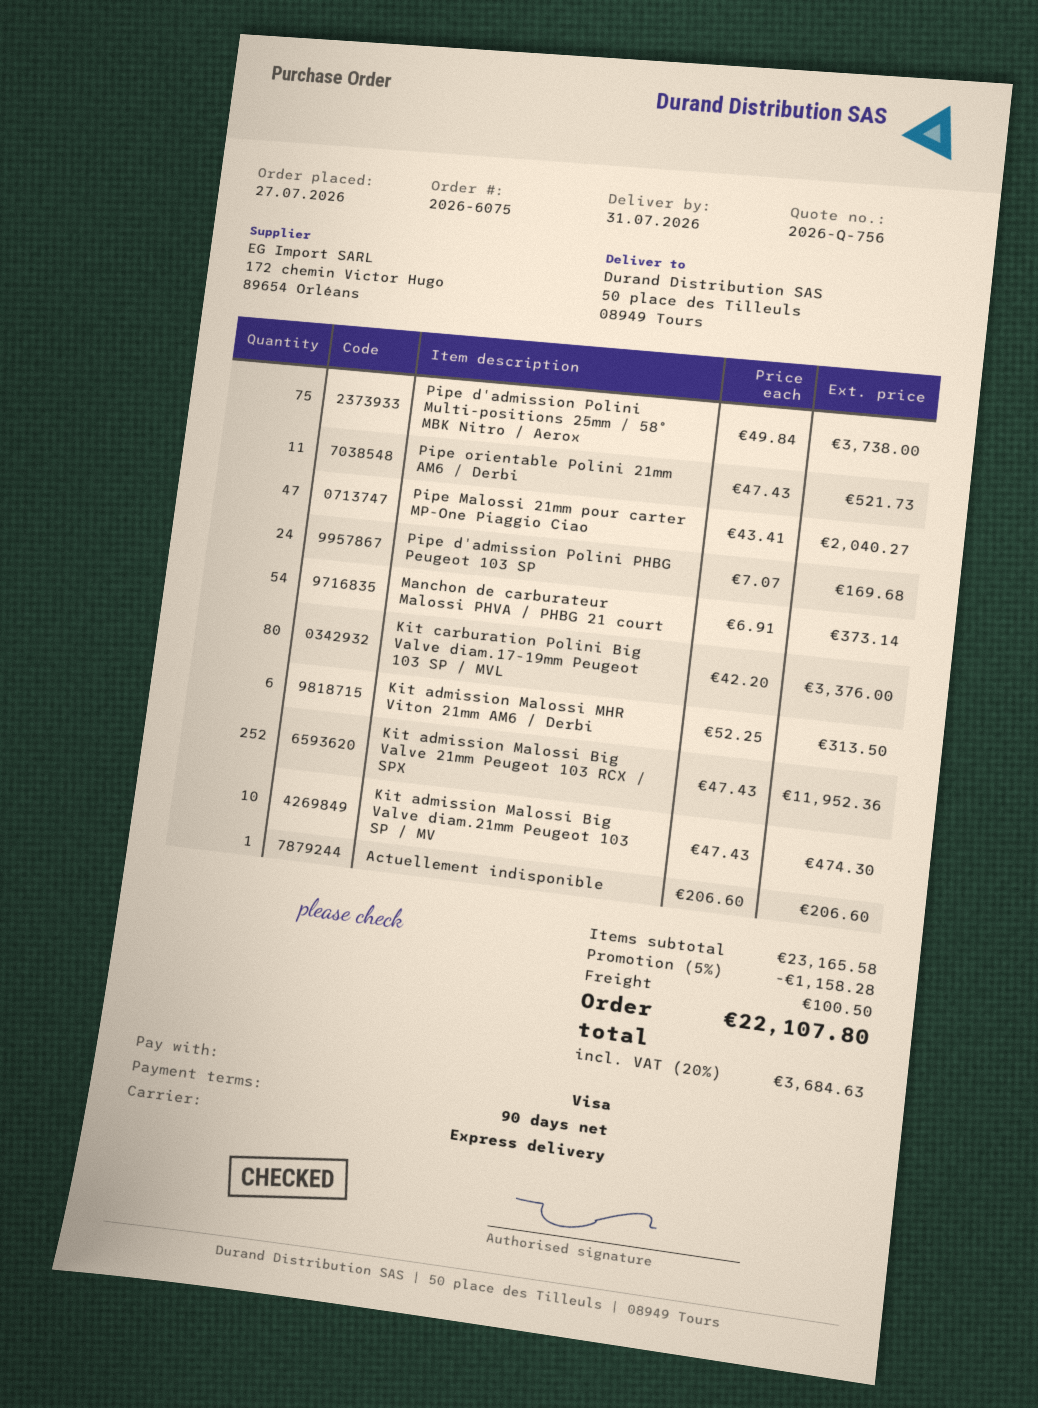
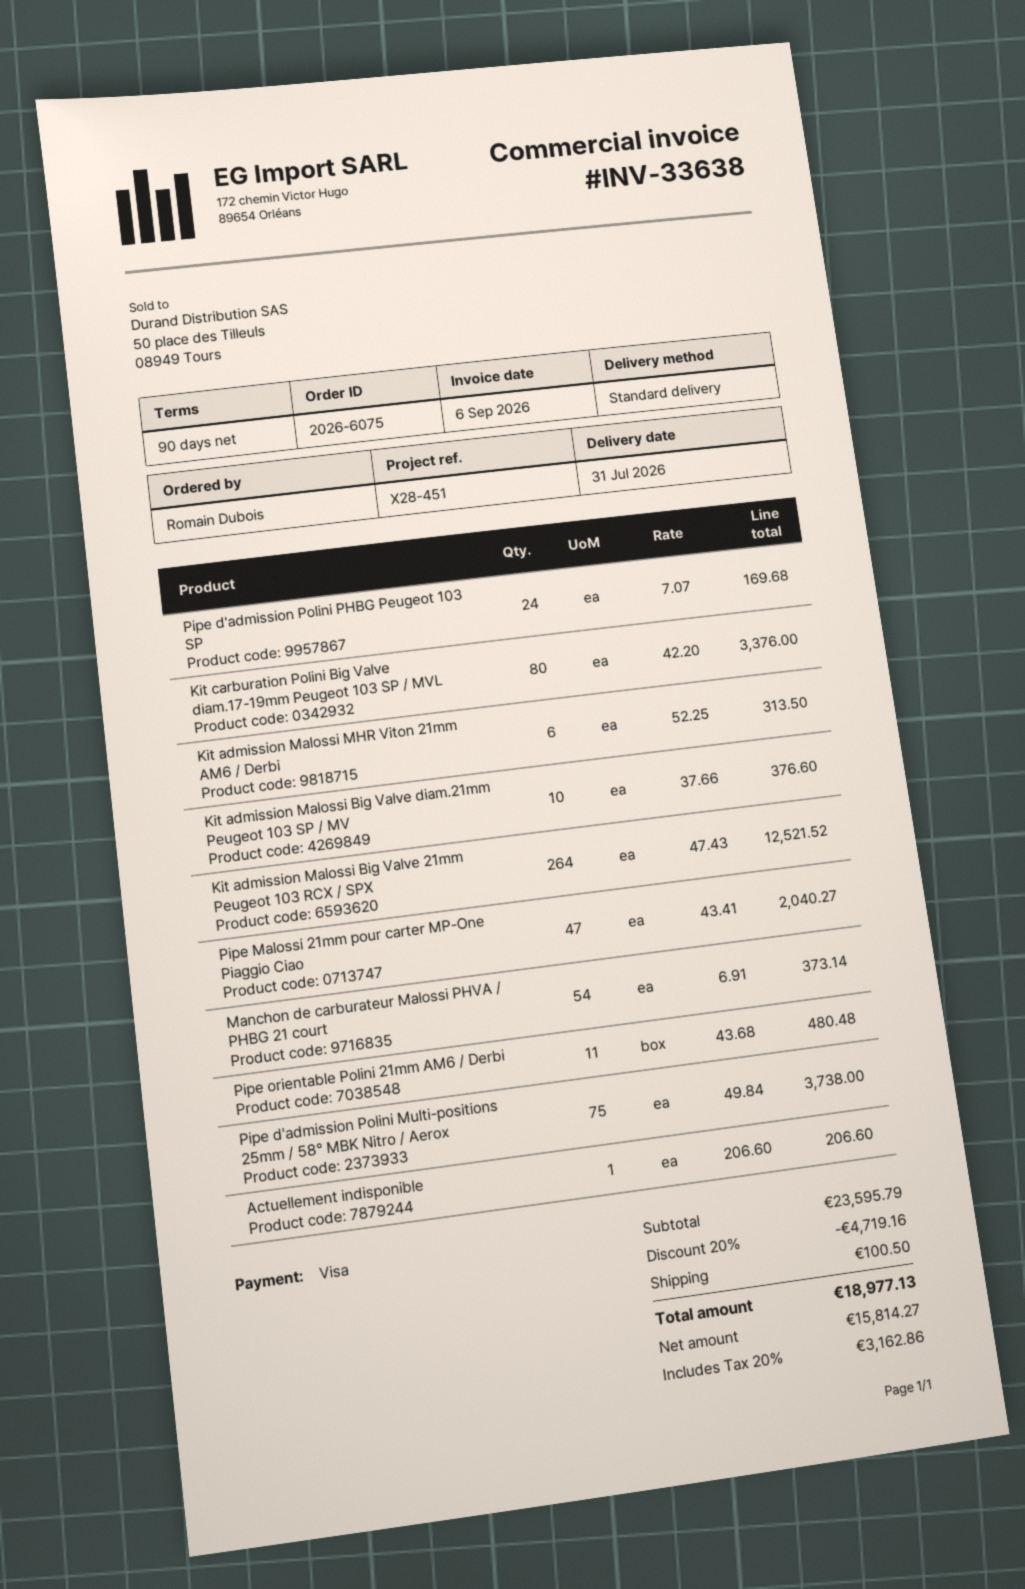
shipping method: express -> standard
Pipe orientable Polini 21mm AM6 / Derbi: 11 x 47.43 = 521.73 -> 11 x 43.68 = 480.48
Kit admission Malossi Big Valve 21mm Peugeot 103 RCX / SPX: 252 x 47.43 = 11952.36 -> 264 x 47.43 = 12521.52
Kit admission Malossi Big Valve diam.21mm Peugeot 103 SP / MV: 10 x 47.43 = 474.30 -> 10 x 37.66 = 376.60
subtotal: 23165.58 -> 23595.79
discount: 5% = 1158.28 -> 20% = 4719.16
tax: 20% = 3684.63 -> 20% = 3162.86
total: 22107.80 -> 18977.13

